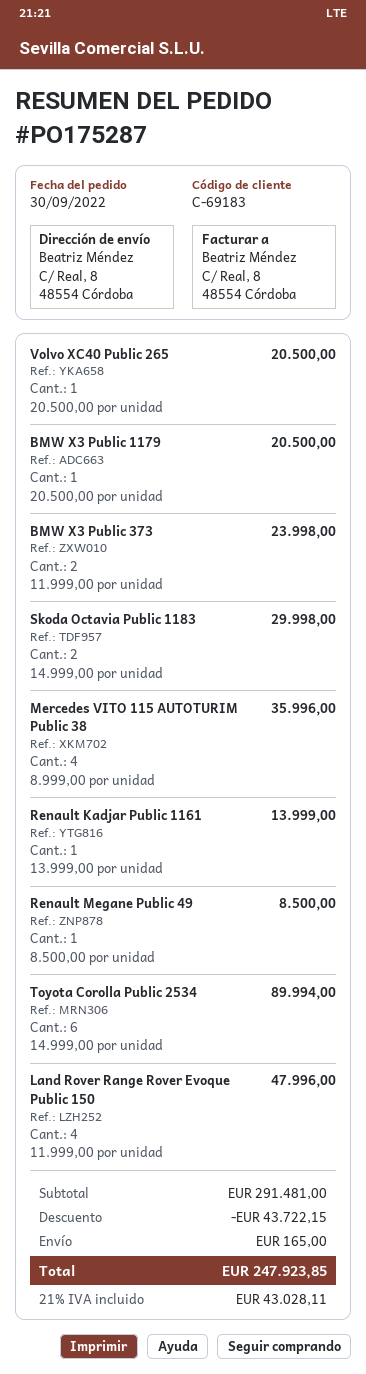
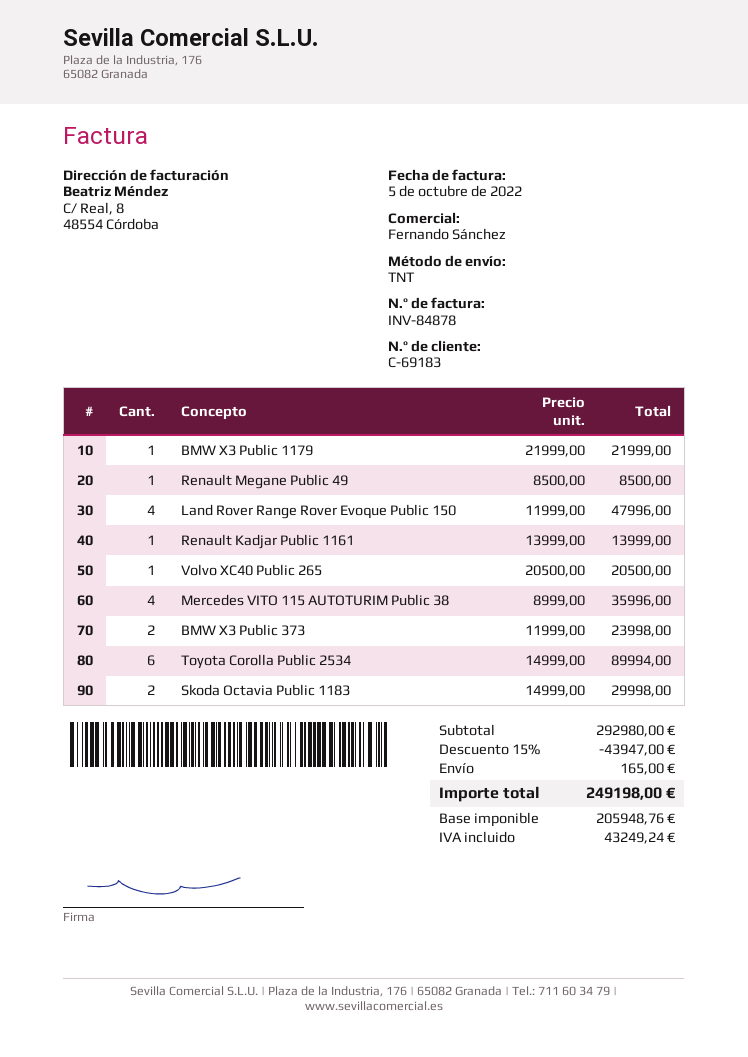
BMW X3 Public 1179: 1 x 20500.00 = 20500.00 -> 1 x 21999.00 = 21999.00
subtotal: 291481.00 -> 292980.00
discount: 43722.15 -> 43947.00
tax: 43028.11 -> 43249.24
total: 247923.85 -> 249198.00

